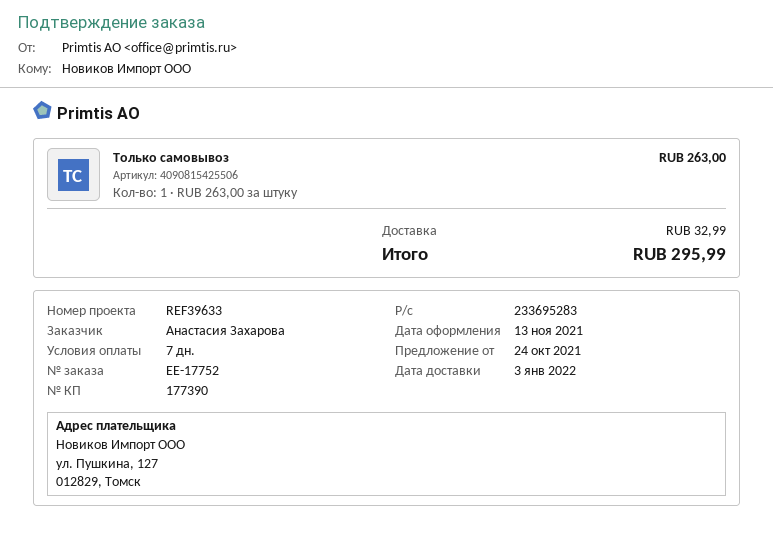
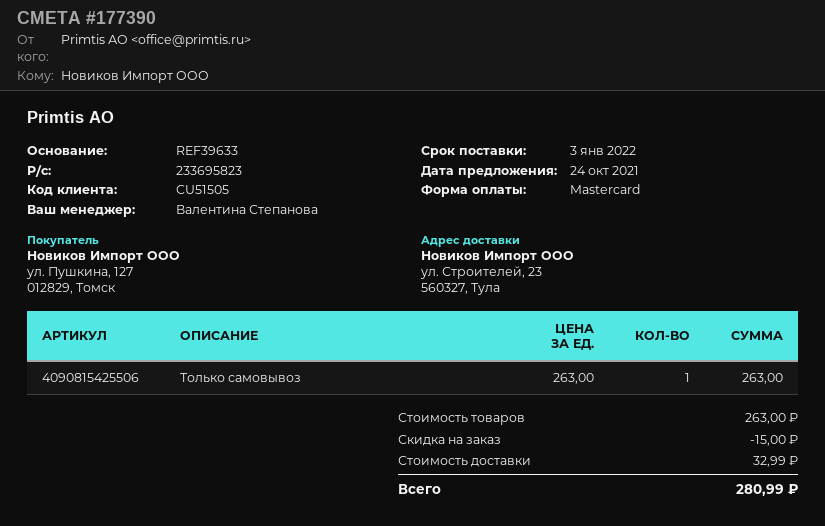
bank account: 233695283 -> 233695823
discount: none -> 15.00
total: 295.99 -> 280.99

